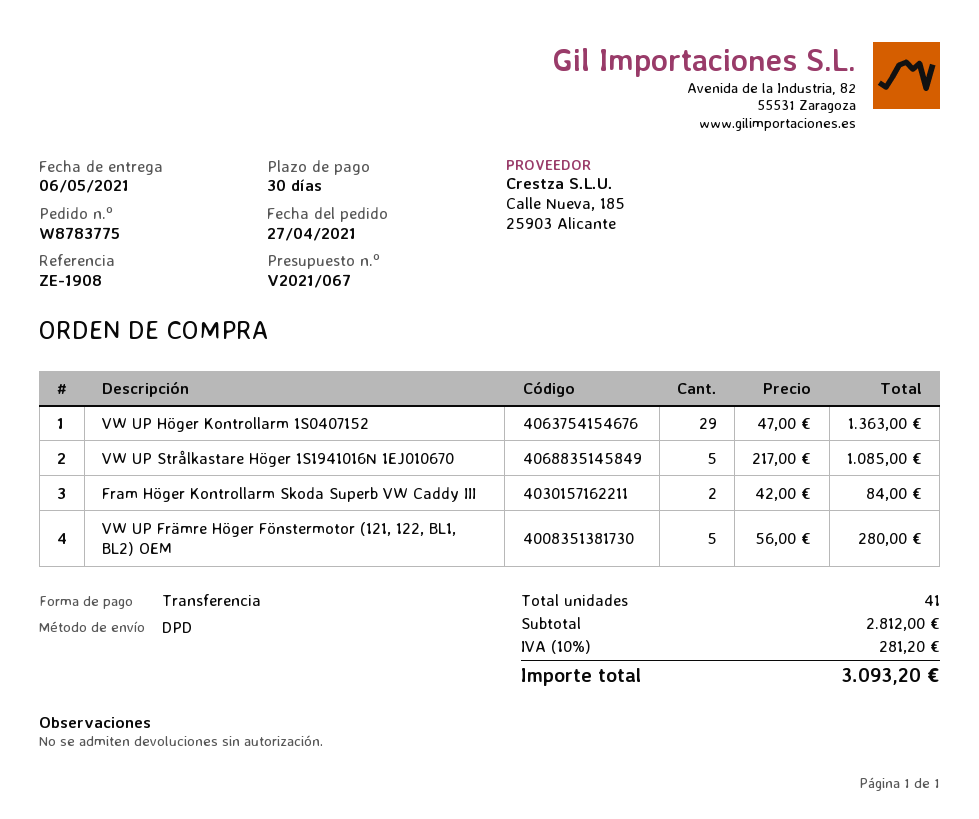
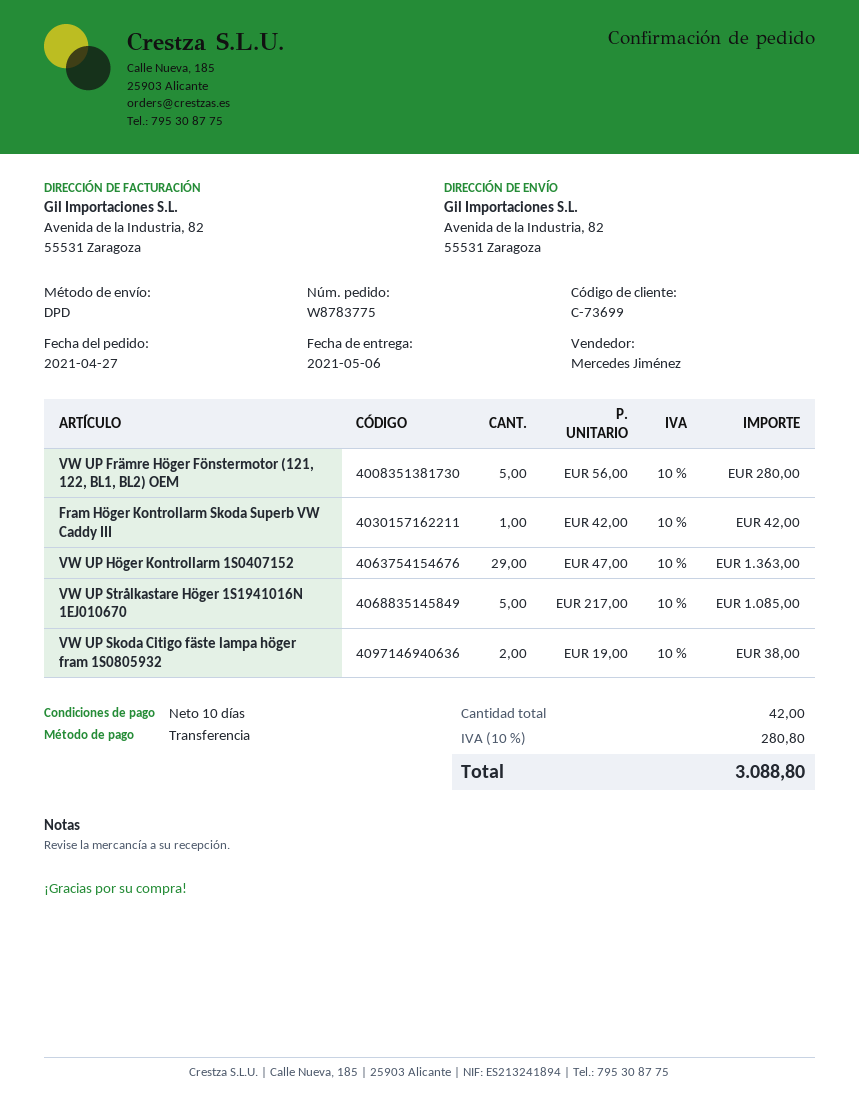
payment terms: 30 days -> 10 days
Fram Höger Kontrollarm Skoda Superb VW Caddy III: 2 x 42.00 = 84.00 -> 1 x 42.00 = 42.00
VW UP Skoda Citigo fäste lampa höger fram 1S0805932: none -> 2 x 19.00 = 38.00
total quantity: 41 -> 42
tax: 10% = 281.20 -> 10% = 280.80
total: 3093.20 -> 3088.80

